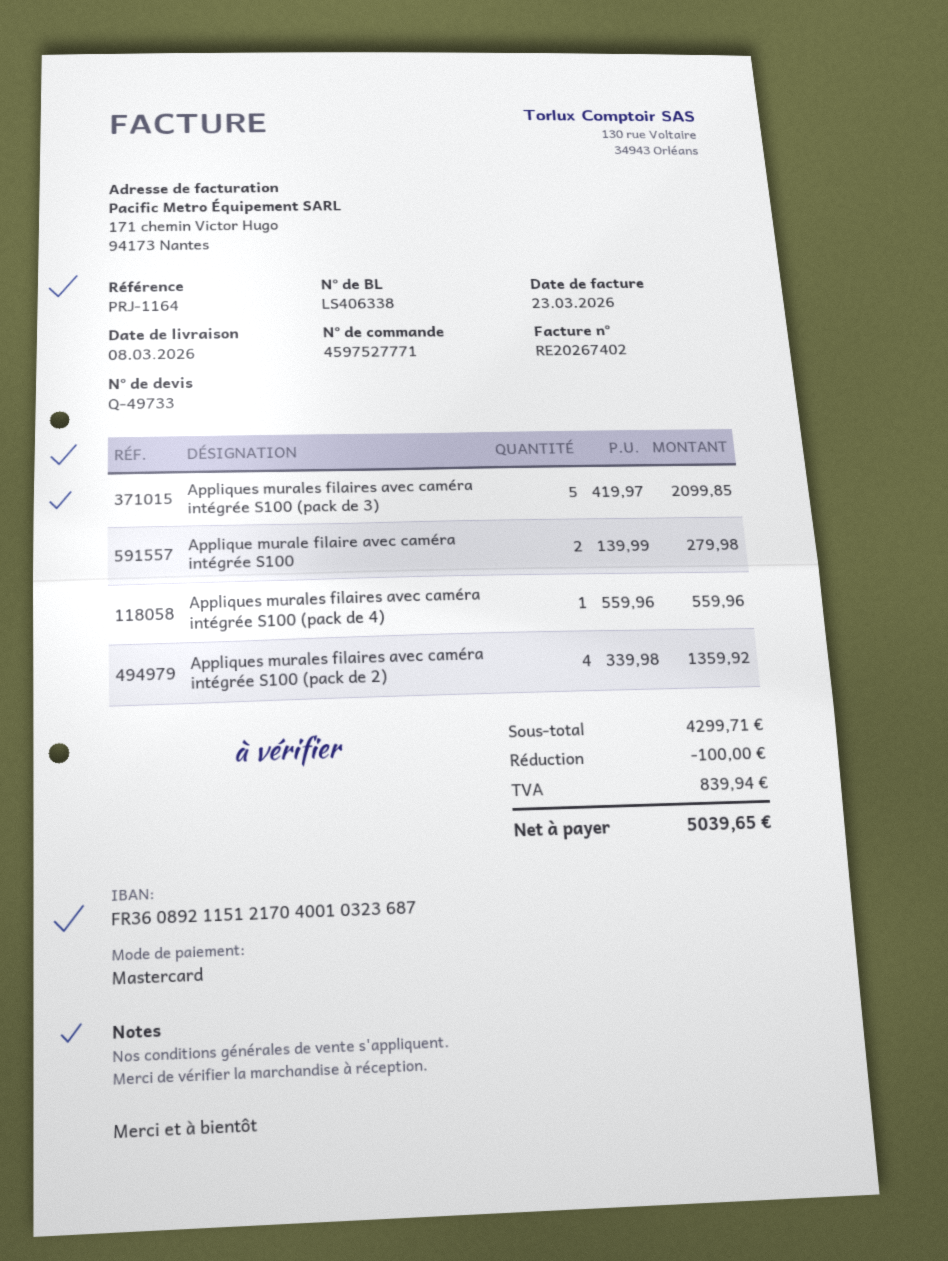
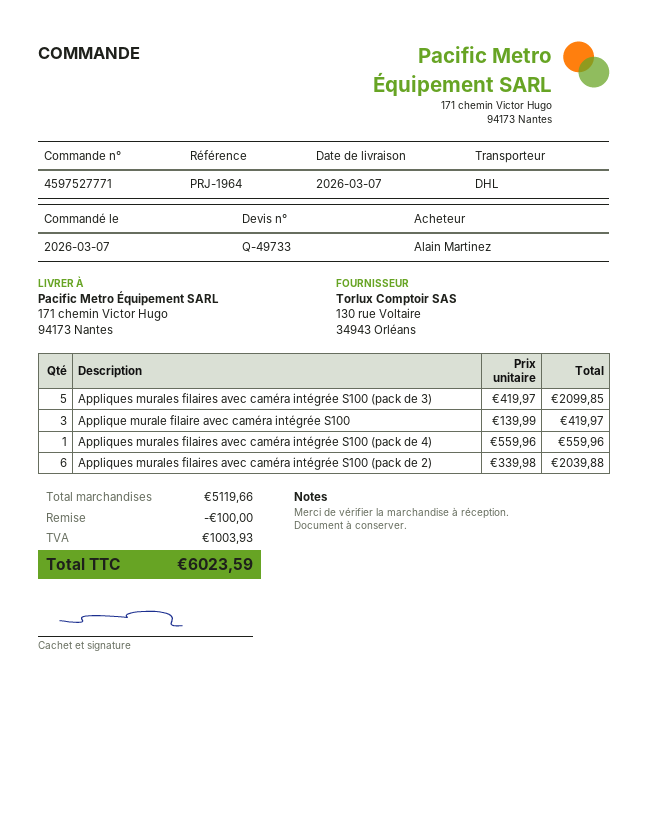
delivery date: 2026-03-08 -> 2026-03-07
reference: PRJ-1164 -> PRJ-1964
Applique murale filaire avec caméra intégrée S100: 2 x 139.99 = 279.98 -> 3 x 139.99 = 419.97
Appliques murales filaires avec caméra intégrée S100 (pack de 2): 4 x 339.98 = 1359.92 -> 6 x 339.98 = 2039.88
subtotal: 4299.71 -> 5119.66
tax: 839.94 -> 1003.93
total: 5039.65 -> 6023.59

